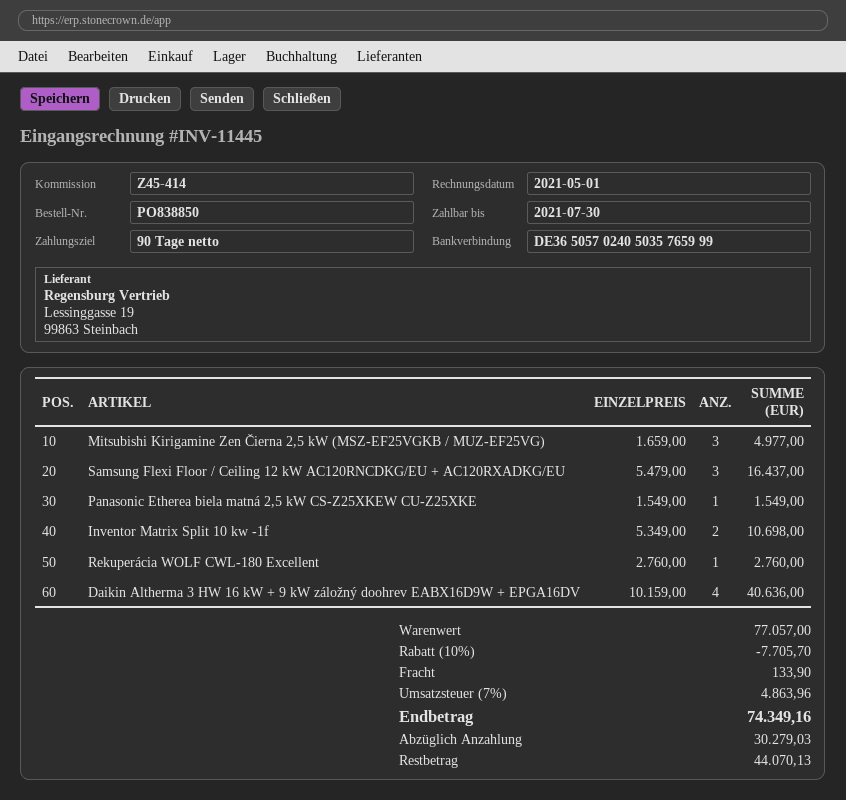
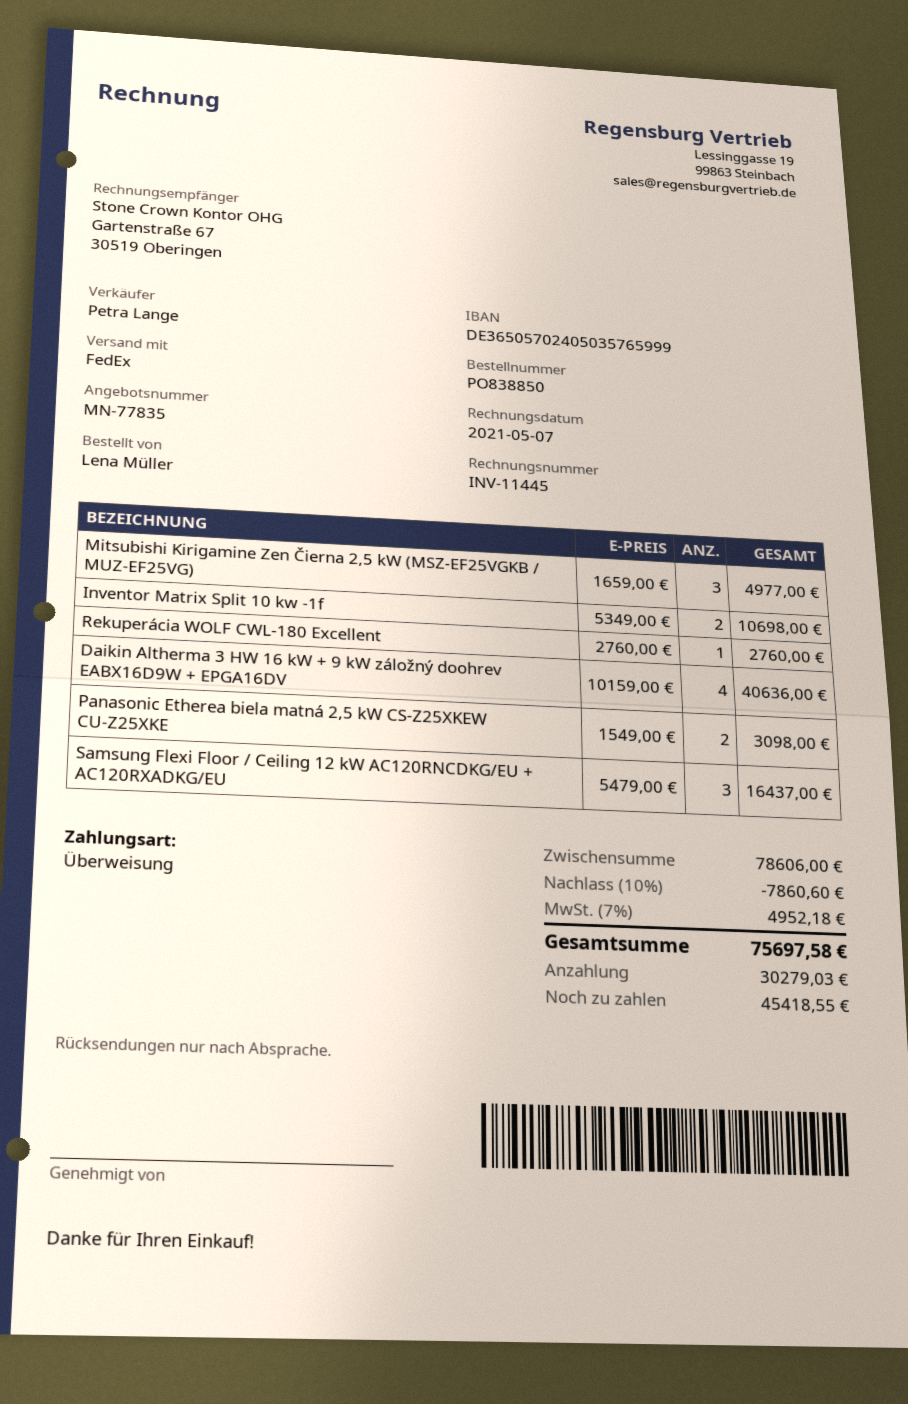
invoice date: 2021-05-01 -> 2021-05-07
Panasonic Etherea biela matná 2,5 kW CS-Z25XKEW CU-Z25XKE: 1 x 1549.00 = 1549.00 -> 2 x 1549.00 = 3098.00
subtotal: 77057.00 -> 78606.00
discount: 10% = 7705.70 -> 10% = 7860.60
shipping: 133.90 -> none
tax: 7% = 4863.96 -> 7% = 4952.18
total: 74349.16 -> 75697.58
balance: 44070.13 -> 45418.55

